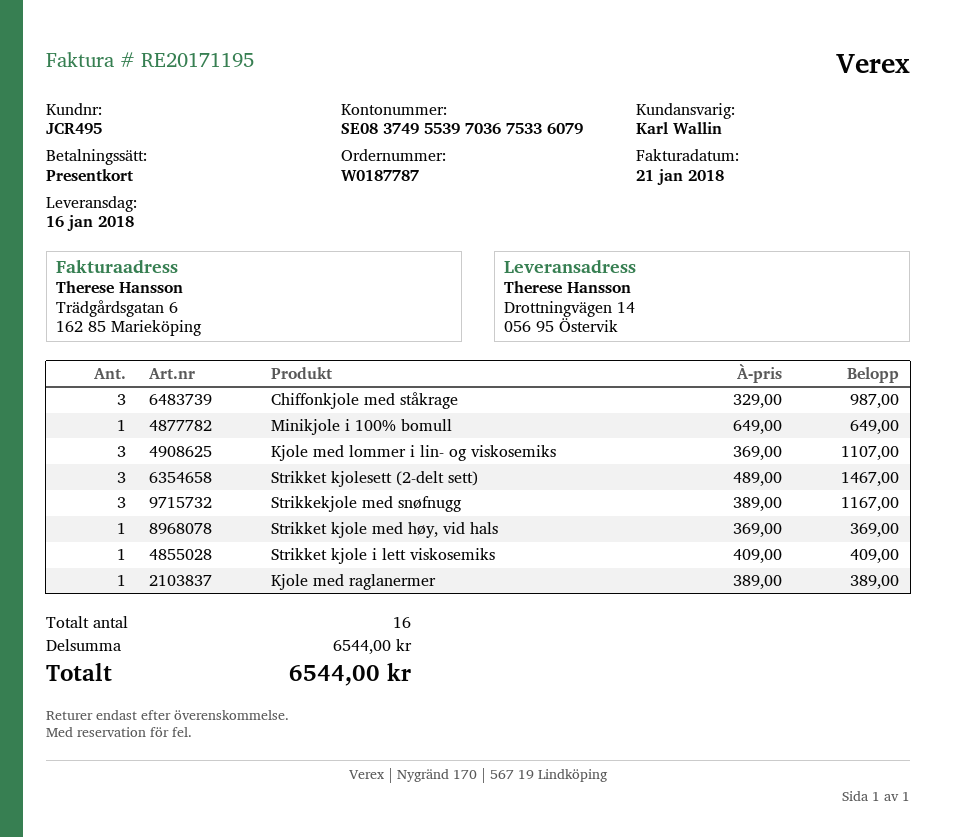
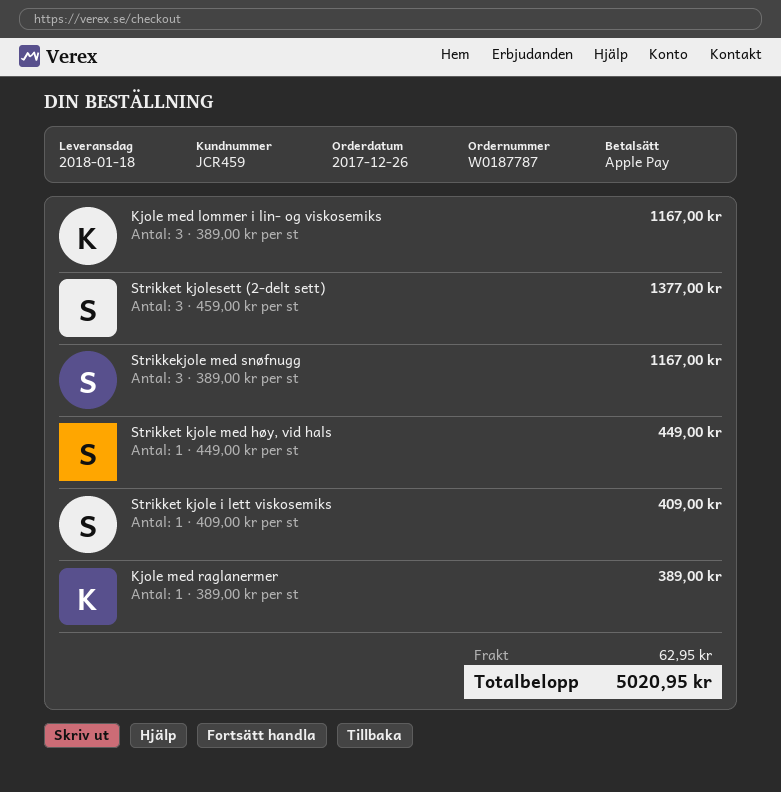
delivery date: 2018-01-16 -> 2018-01-18
customer number: JCR495 -> JCR459
payment method: gift card -> Apple Pay
Chiffonkjole med ståkrage: 3 x 329.00 = 987.00 -> none
Minikjole i 100% bomull: 1 x 649.00 = 649.00 -> none
Kjole med lommer i lin- og viskosemiks: 3 x 369.00 = 1107.00 -> 3 x 389.00 = 1167.00
Strikket kjolesett (2-delt sett): 3 x 489.00 = 1467.00 -> 3 x 459.00 = 1377.00
Strikket kjole med høy, vid hals: 1 x 369.00 = 369.00 -> 1 x 449.00 = 449.00
shipping: none -> 62.95
total: 6544.00 -> 5020.95

